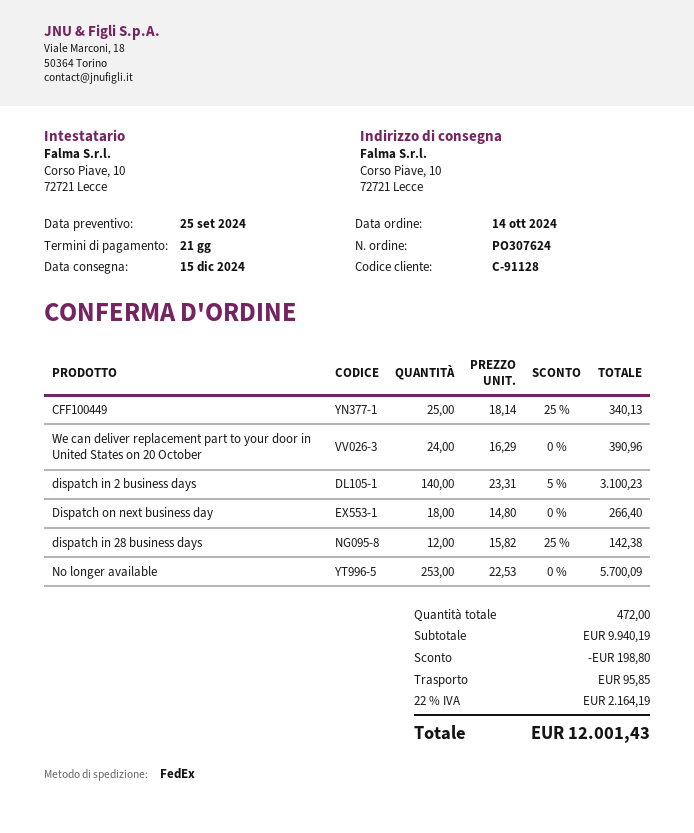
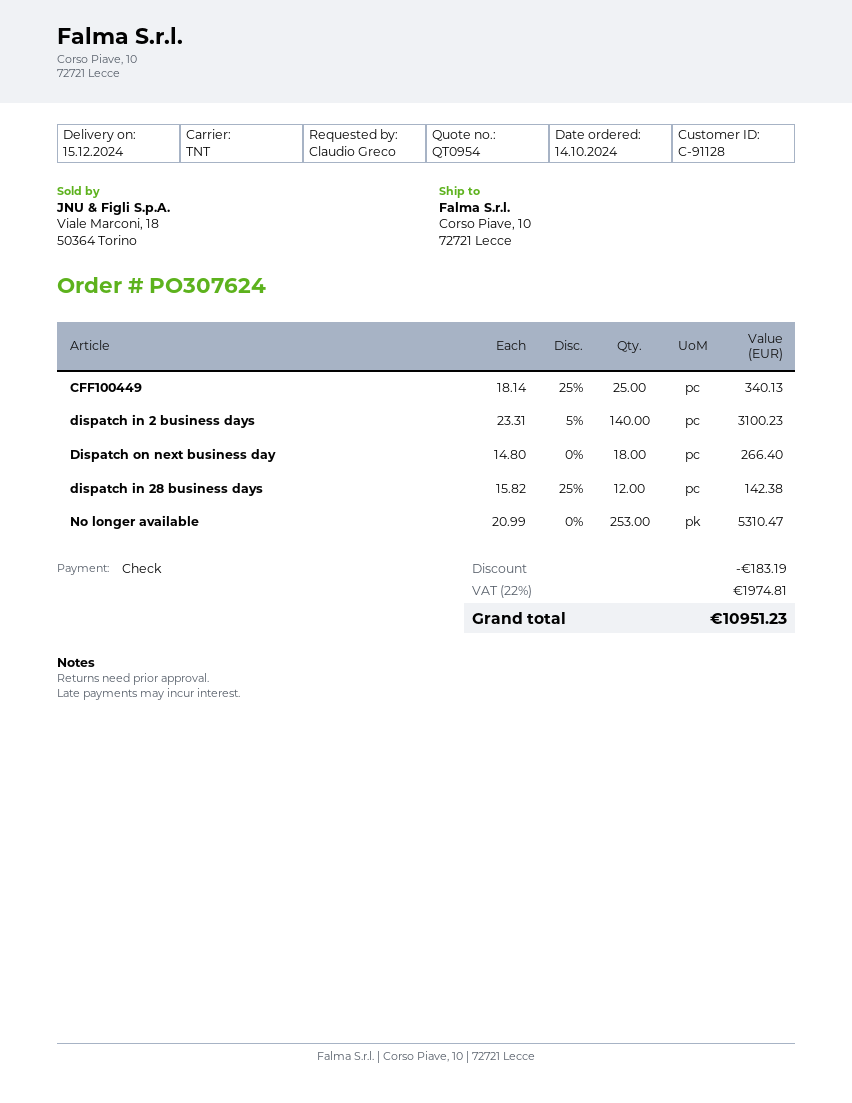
shipping method: FedEx -> TNT
We can deliver replacement part to your door in United States on 20 October: 24 x 16.29 = 390.96 -> none
No longer available: 253 x 22.53 = 5700.09 -> 253 x 20.99 = 5310.47
discount: 198.80 -> 183.19
shipping: 95.85 -> none
tax: 22% = 2164.19 -> 22% = 1974.81
total: 12001.43 -> 10951.23

